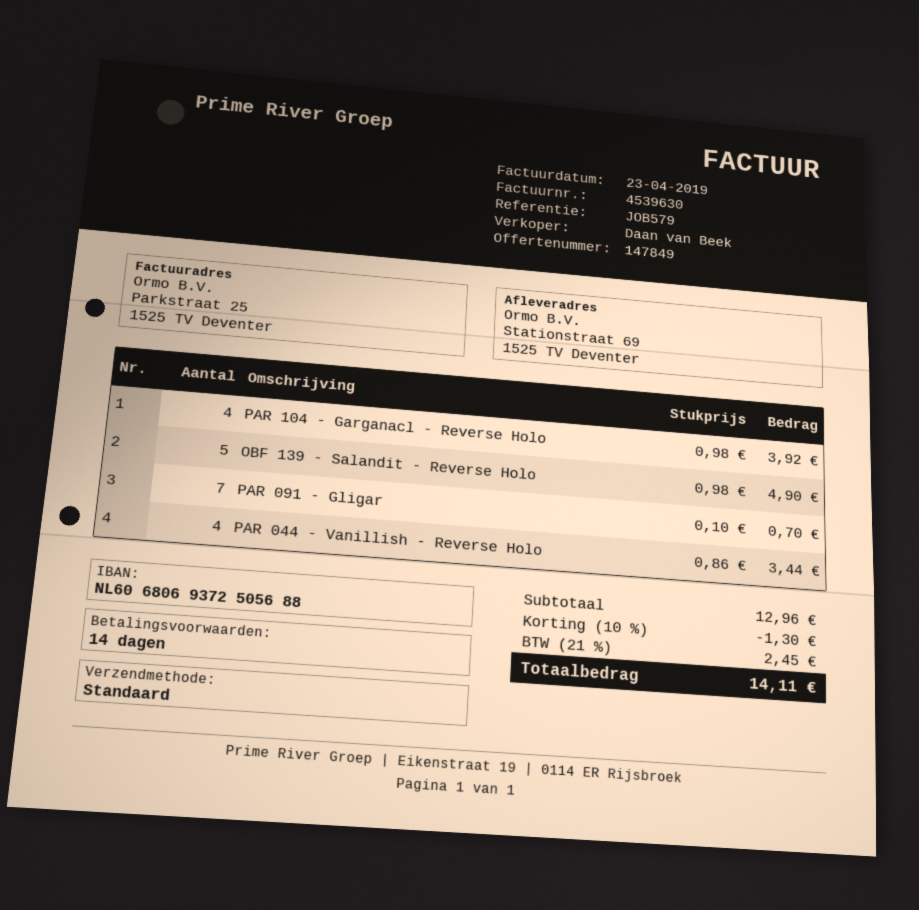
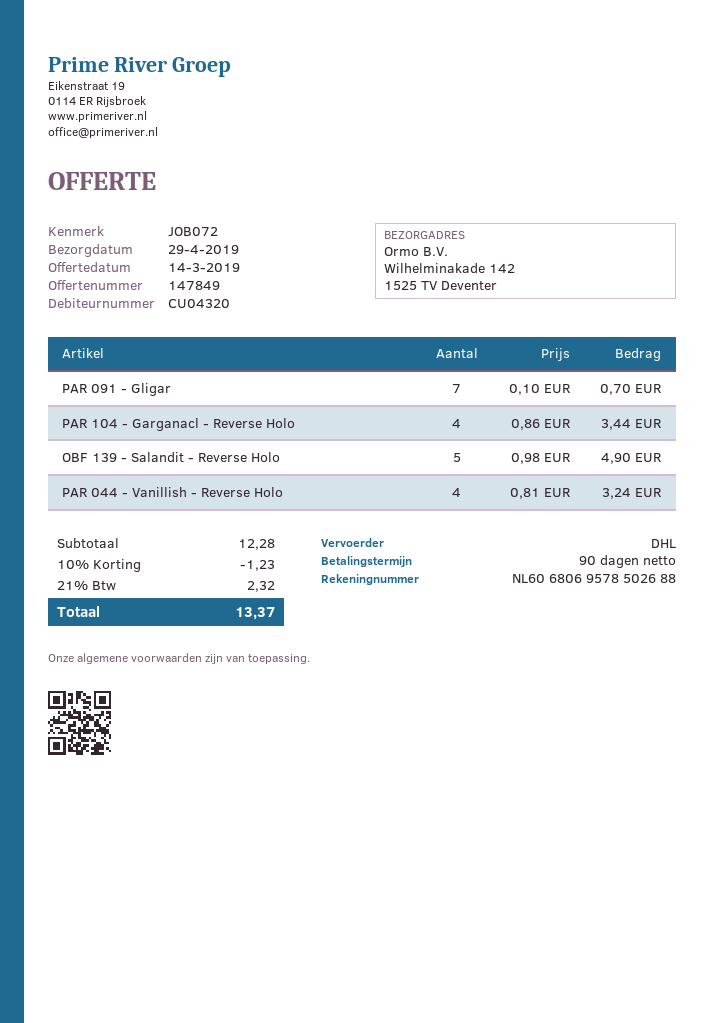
payment terms: 14 days -> 90 days
reference: JOB579 -> JOB072
bank account: NL6068069372505688 -> NL6068069578502688
shipping method: standard -> DHL
ship to: Stationstraat 69, 1525 TV Deventer -> Wilhelminakade 142, 1525 TV Deventer
PAR 104 - Garganacl - Reverse Holo: 4 x 0.98 = 3.92 -> 4 x 0.86 = 3.44
PAR 044 - Vanillish - Reverse Holo: 4 x 0.86 = 3.44 -> 4 x 0.81 = 3.24
subtotal: 12.96 -> 12.28
discount: 10% = 1.30 -> 10% = 1.23
tax: 21% = 2.45 -> 21% = 2.32
total: 14.11 -> 13.37

